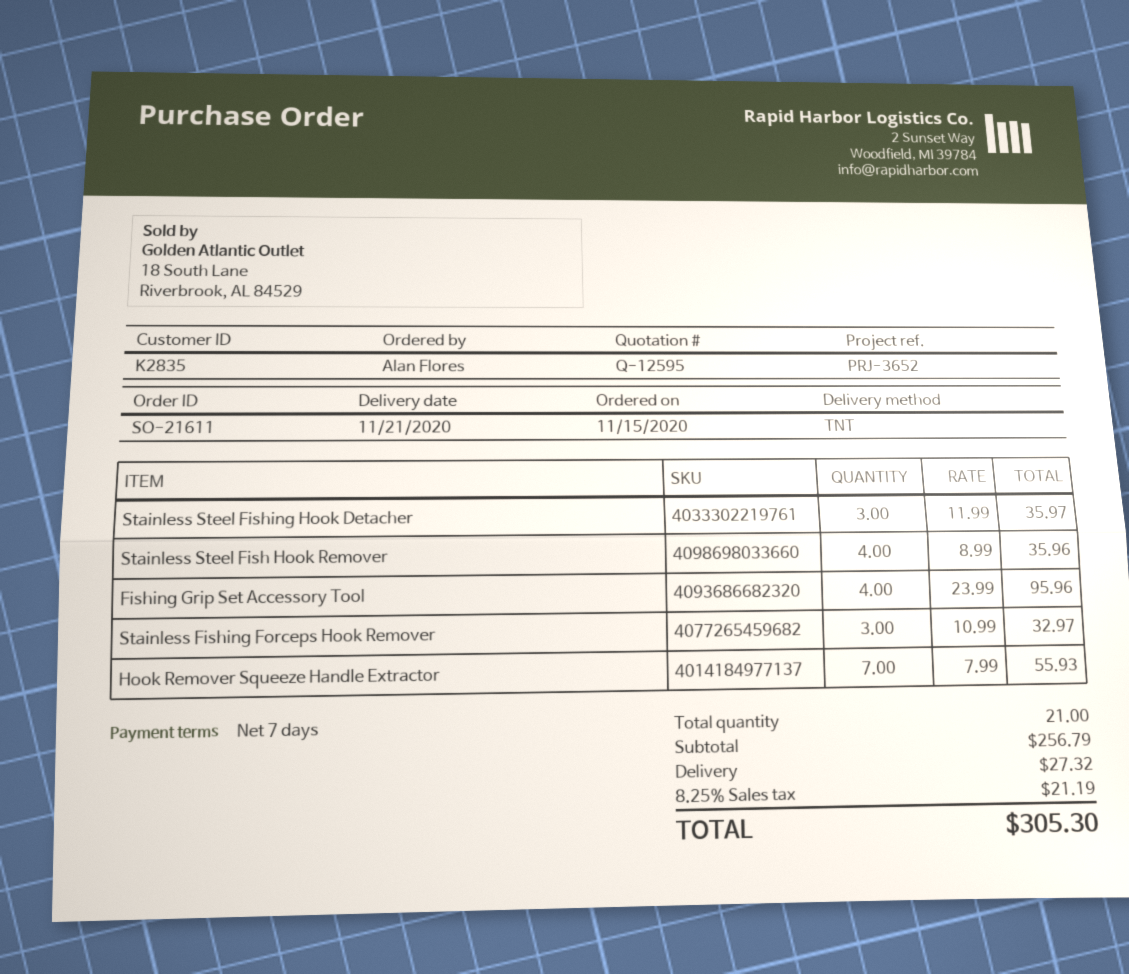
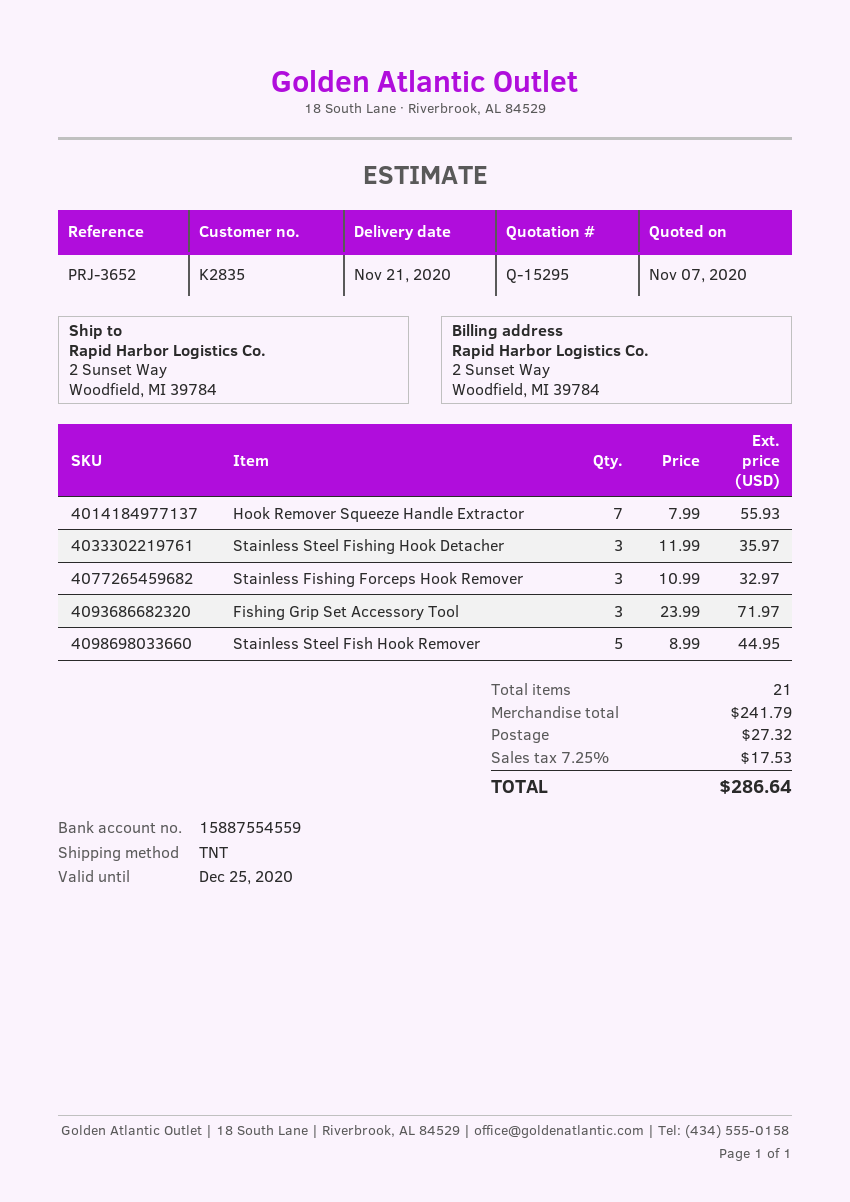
quote number: Q-12595 -> Q-15295
Stainless Steel Fish Hook Remover: 4 x 8.99 = 35.96 -> 5 x 8.99 = 44.95
Fishing Grip Set Accessory Tool: 4 x 23.99 = 95.96 -> 3 x 23.99 = 71.97
subtotal: 256.79 -> 241.79
tax: 8.25% = 21.19 -> 7.25% = 17.53
total: 305.30 -> 286.64

